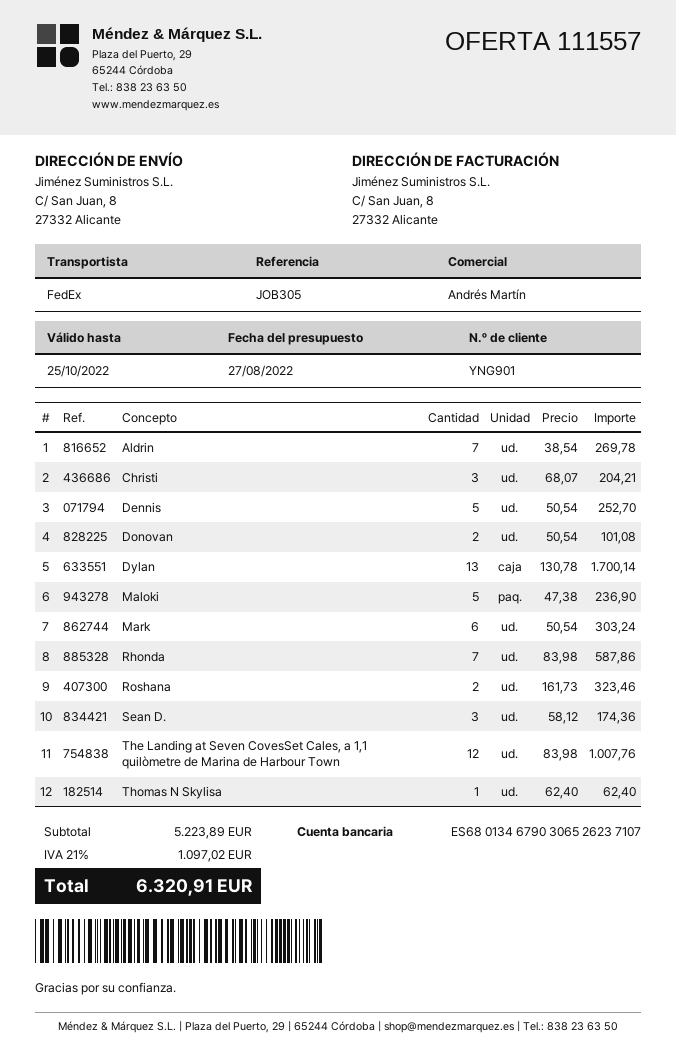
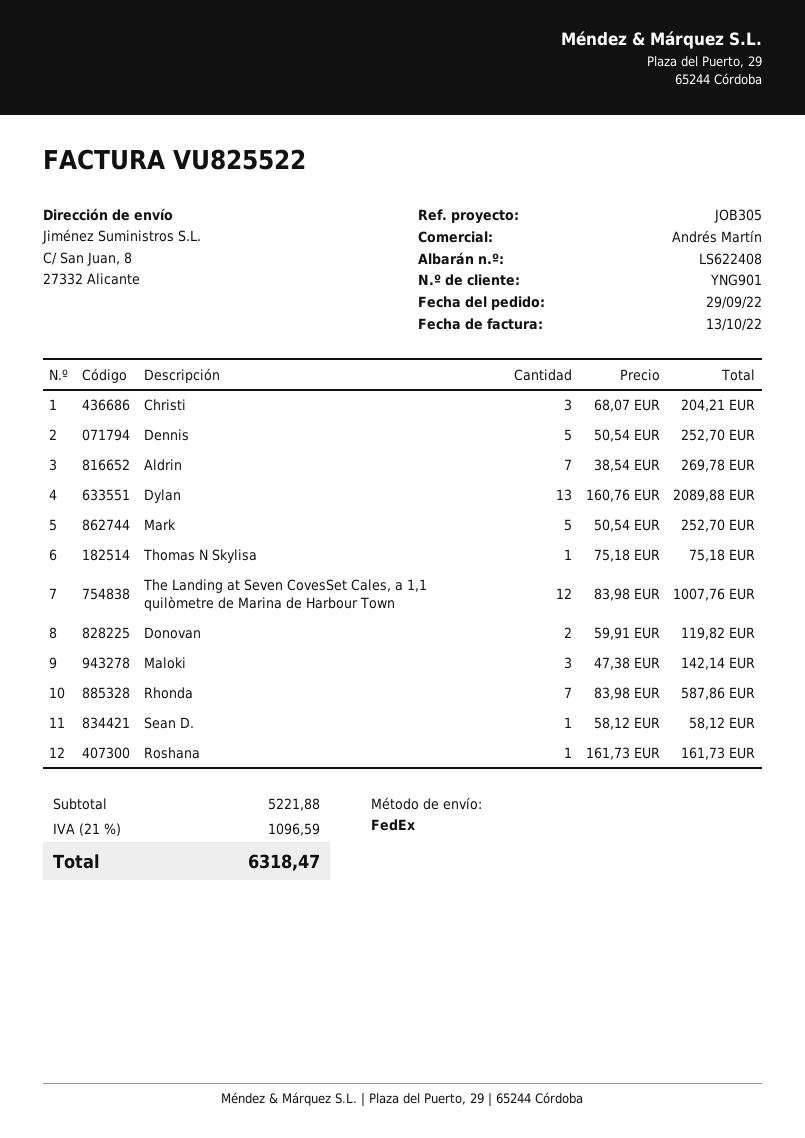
Donovan: 2 x 50.54 = 101.08 -> 2 x 59.91 = 119.82
Dylan: 13 x 130.78 = 1700.14 -> 13 x 160.76 = 2089.88
Maloki: 5 x 47.38 = 236.90 -> 3 x 47.38 = 142.14
Mark: 6 x 50.54 = 303.24 -> 5 x 50.54 = 252.70
Roshana: 2 x 161.73 = 323.46 -> 1 x 161.73 = 161.73
Sean D.: 3 x 58.12 = 174.36 -> 1 x 58.12 = 58.12
Thomas N Skylisa: 1 x 62.40 = 62.40 -> 1 x 75.18 = 75.18
subtotal: 5223.89 -> 5221.88
tax: 21% = 1097.02 -> 21% = 1096.59
total: 6320.91 -> 6318.47

